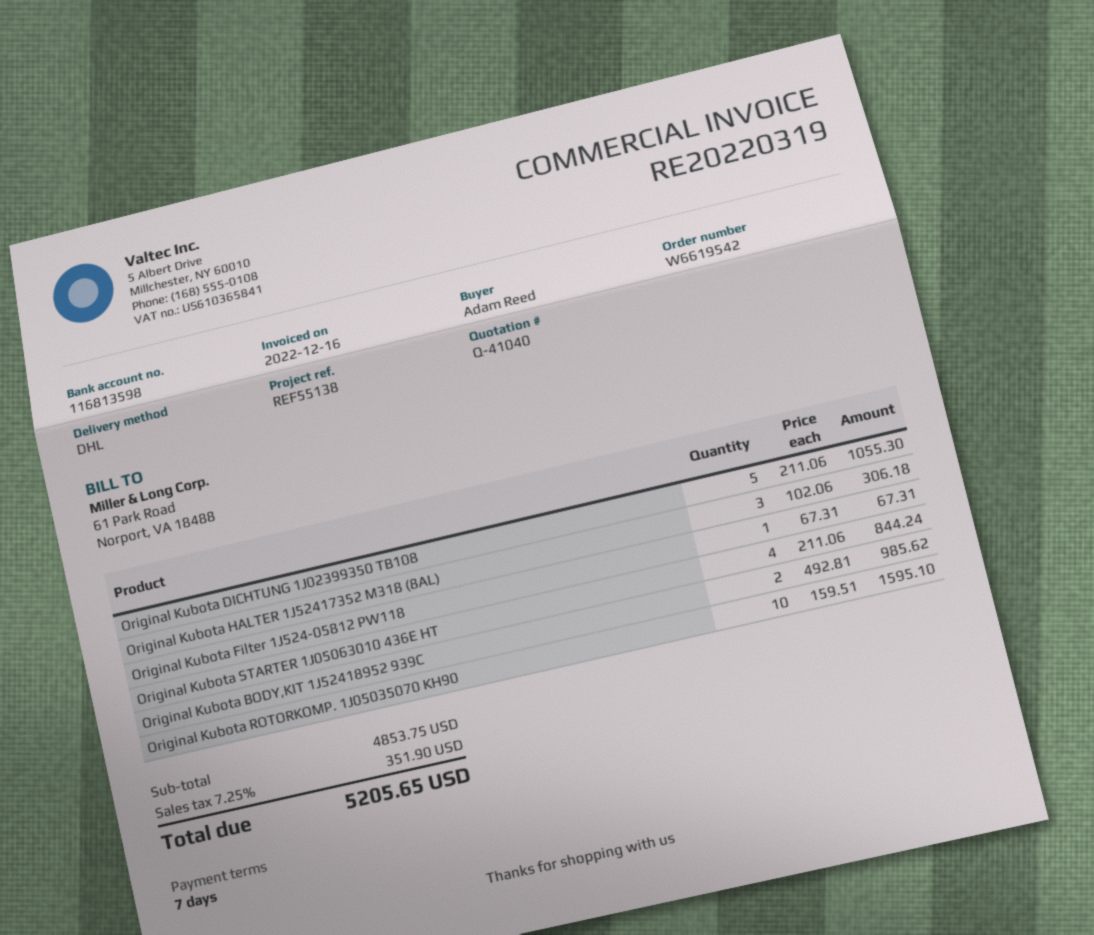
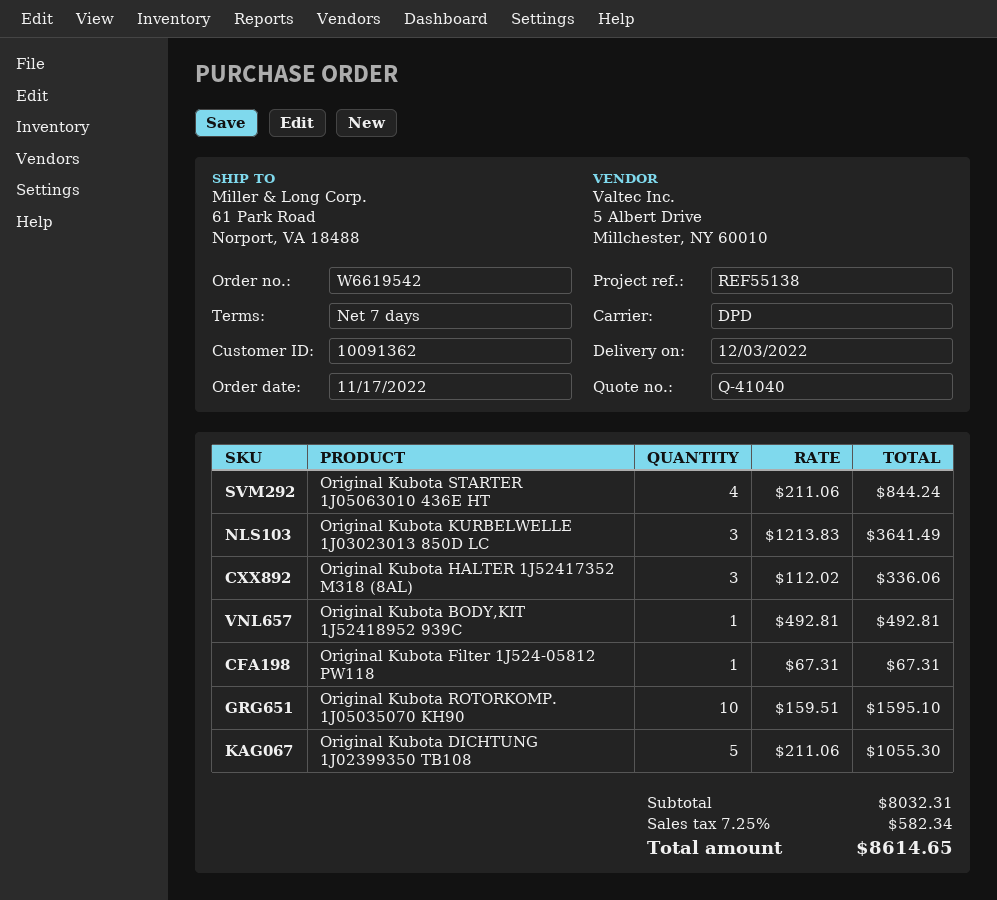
shipping method: DHL -> DPD
Original Kubota HALTER 1J52417352 M318 (8AL): 3 x 102.06 = 306.18 -> 3 x 112.02 = 336.06
Original Kubota BODY,KIT 1J52418952 939C: 2 x 492.81 = 985.62 -> 1 x 492.81 = 492.81
Original Kubota KURBELWELLE 1J03023013 850D LC: none -> 3 x 1213.83 = 3641.49
subtotal: 4853.75 -> 8032.31
tax: 7.25% = 351.90 -> 7.25% = 582.34
total: 5205.65 -> 8614.65

